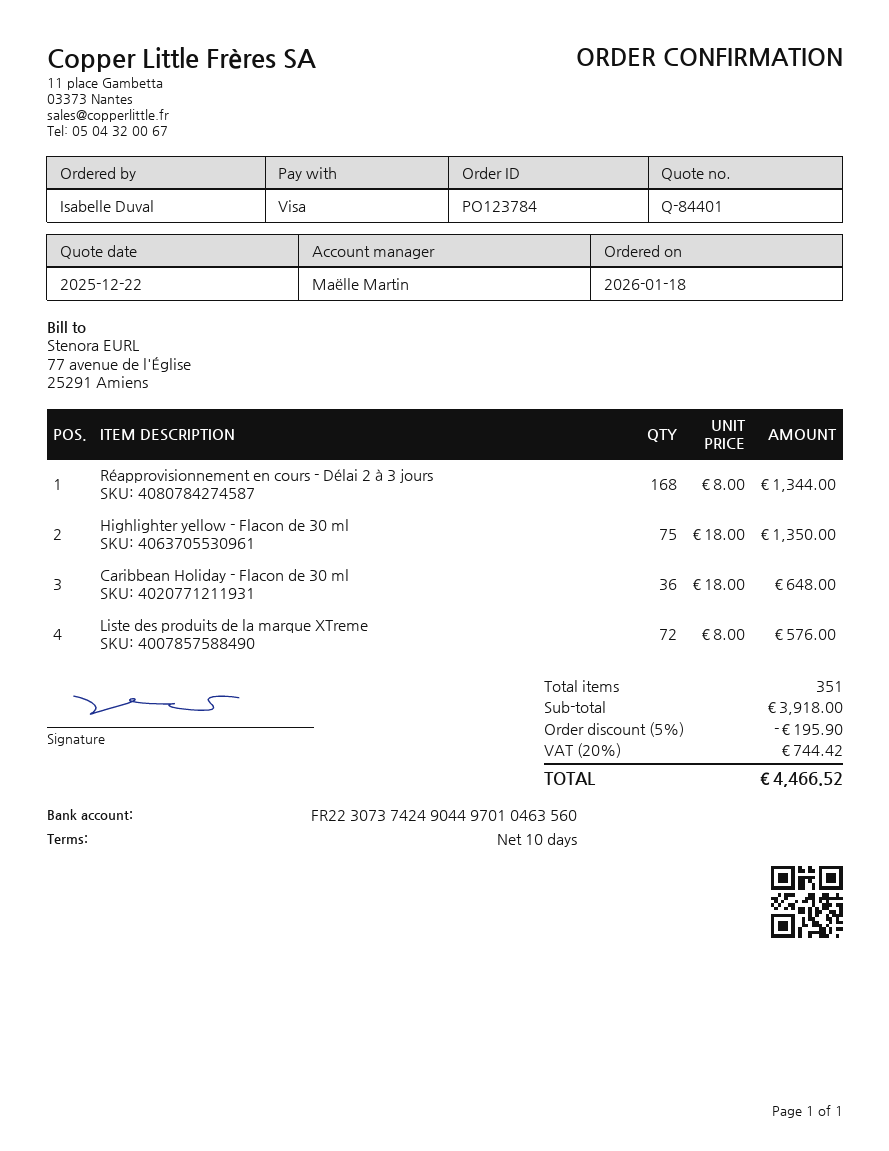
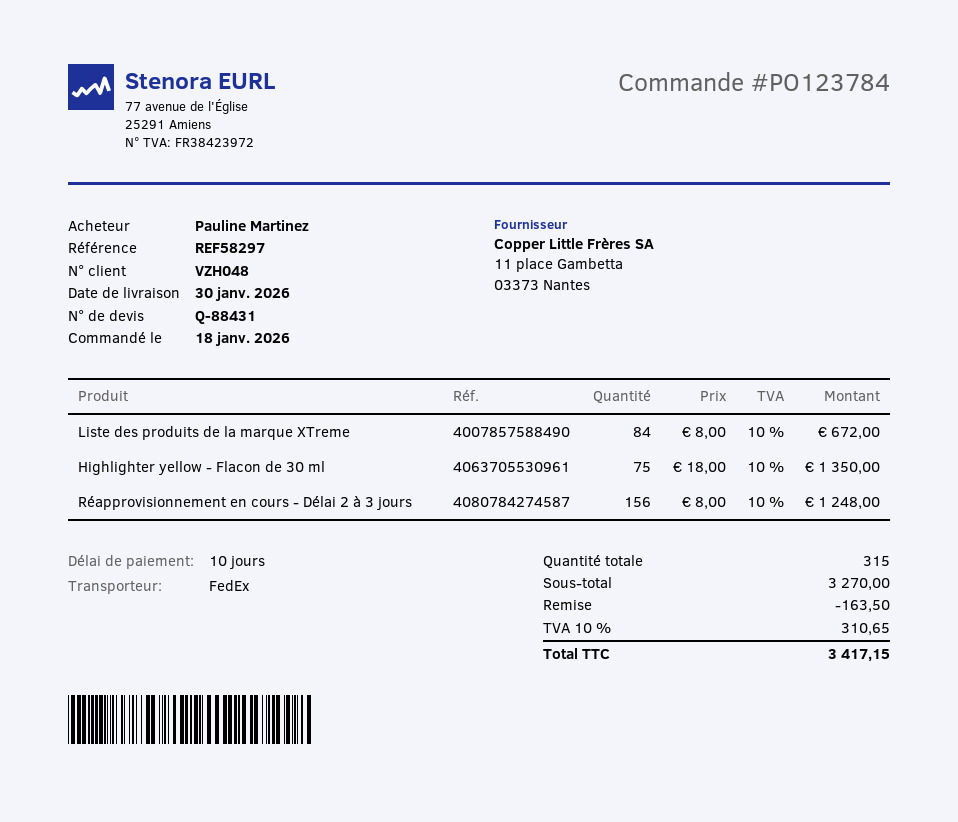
quote number: Q-84401 -> Q-88431
ordered by: Isabelle Duval -> Pauline Martinez
Réapprovisionnement en cours - Délai 2 à 3 jours: 168 x 8.00 = 1344.00 -> 156 x 8.00 = 1248.00
Caribbean Holiday - Flacon de 30 ml: 36 x 18.00 = 648.00 -> none
Liste des produits de la marque XTreme: 72 x 8.00 = 576.00 -> 84 x 8.00 = 672.00
total quantity: 351 -> 315
subtotal: 3918.00 -> 3270.00
discount: 195.90 -> 163.50
tax: 20% = 744.42 -> 10% = 310.65
total: 4466.52 -> 3417.15

